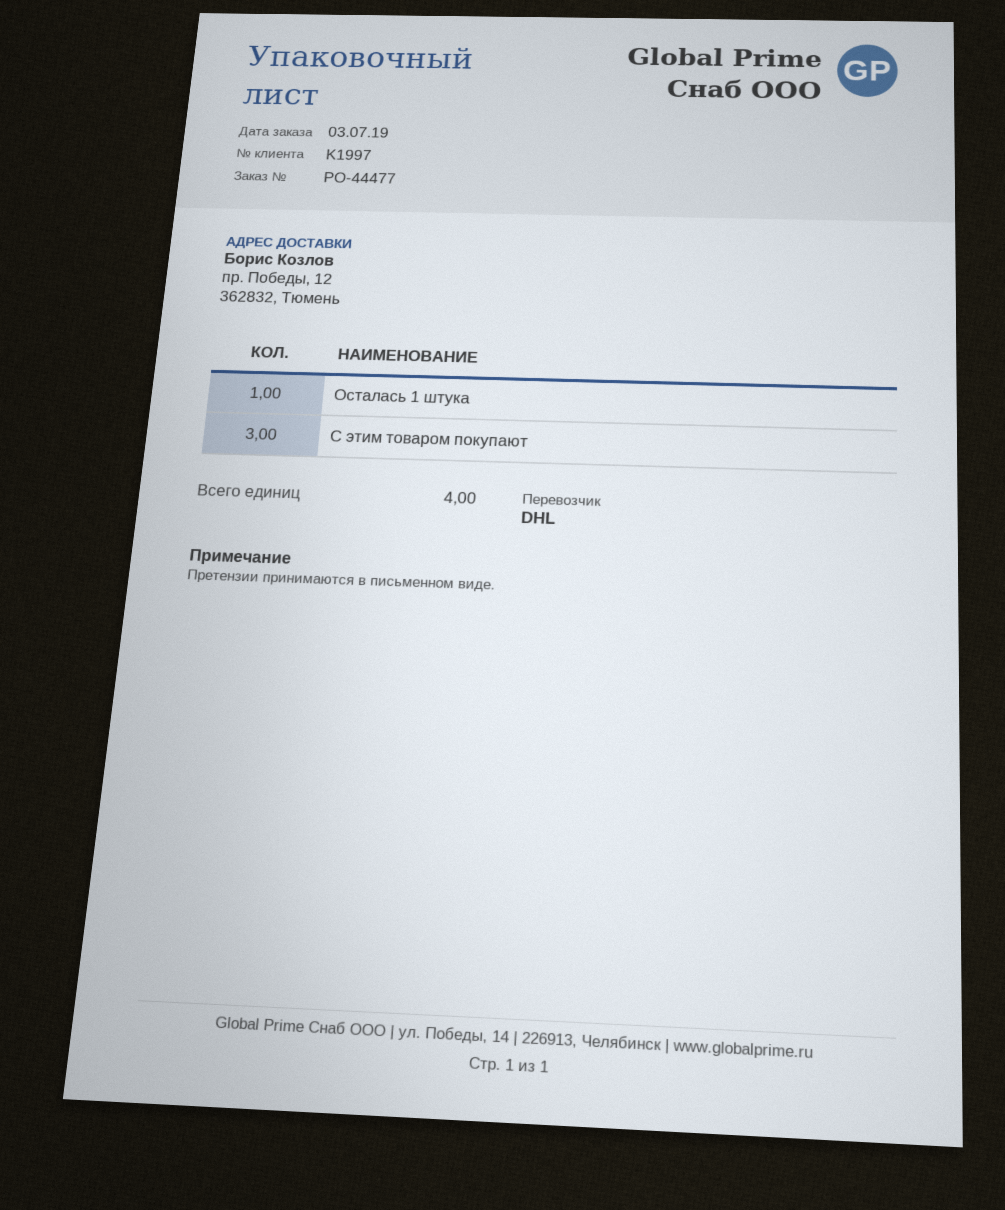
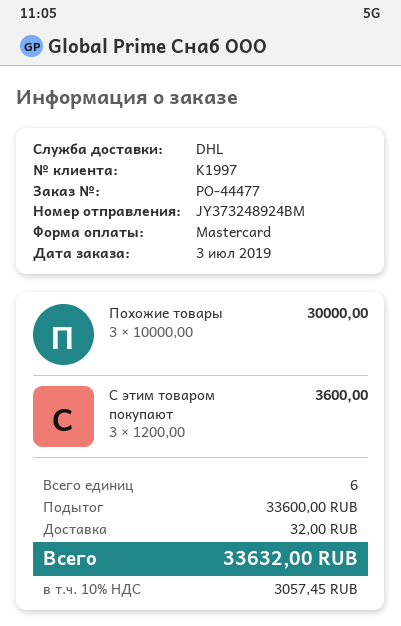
Осталась 1 штука: 1 -> none
Похожие товары: none -> 3
total quantity: 4 -> 6

